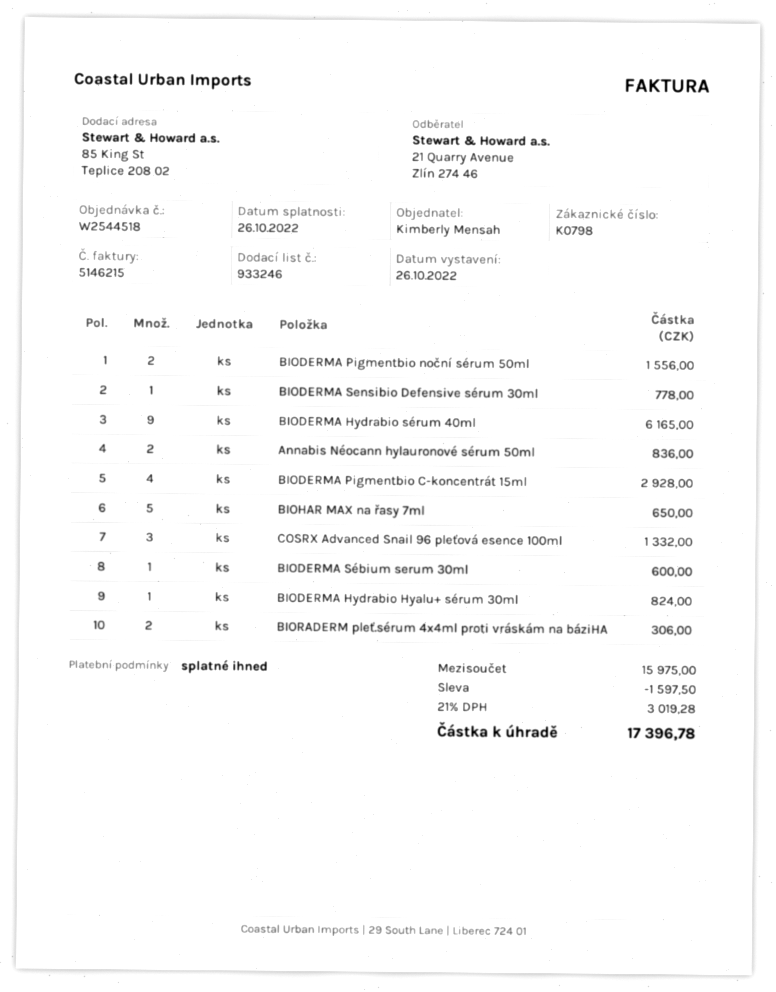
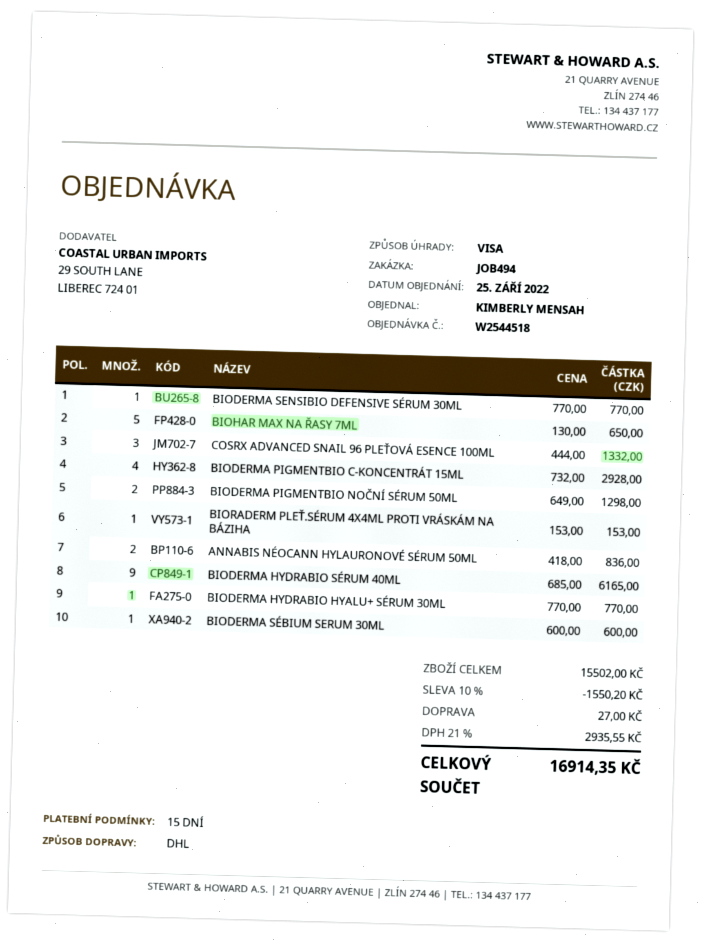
payment terms: on receipt -> 15 days
BIODERMA Pigmentbio noční sérum 50ml: 2 for 1556.00 -> 2 for 1298.00
BIODERMA Sensibio Defensive sérum 30ml: 1 for 778.00 -> 1 for 770.00
BIODERMA Hydrabio Hyalu+ sérum 30ml: 1 for 824.00 -> 1 for 770.00
BIORADERM pleť.sérum 4x4ml proti vráskám na báziHA: 2 for 306.00 -> 1 for 153.00
subtotal: 15975.00 -> 15502.00
discount: 1597.50 -> 1550.20
shipping: none -> 27.00
tax: 21% = 3019.28 -> 21% = 2935.55
total: 17396.78 -> 16914.35

